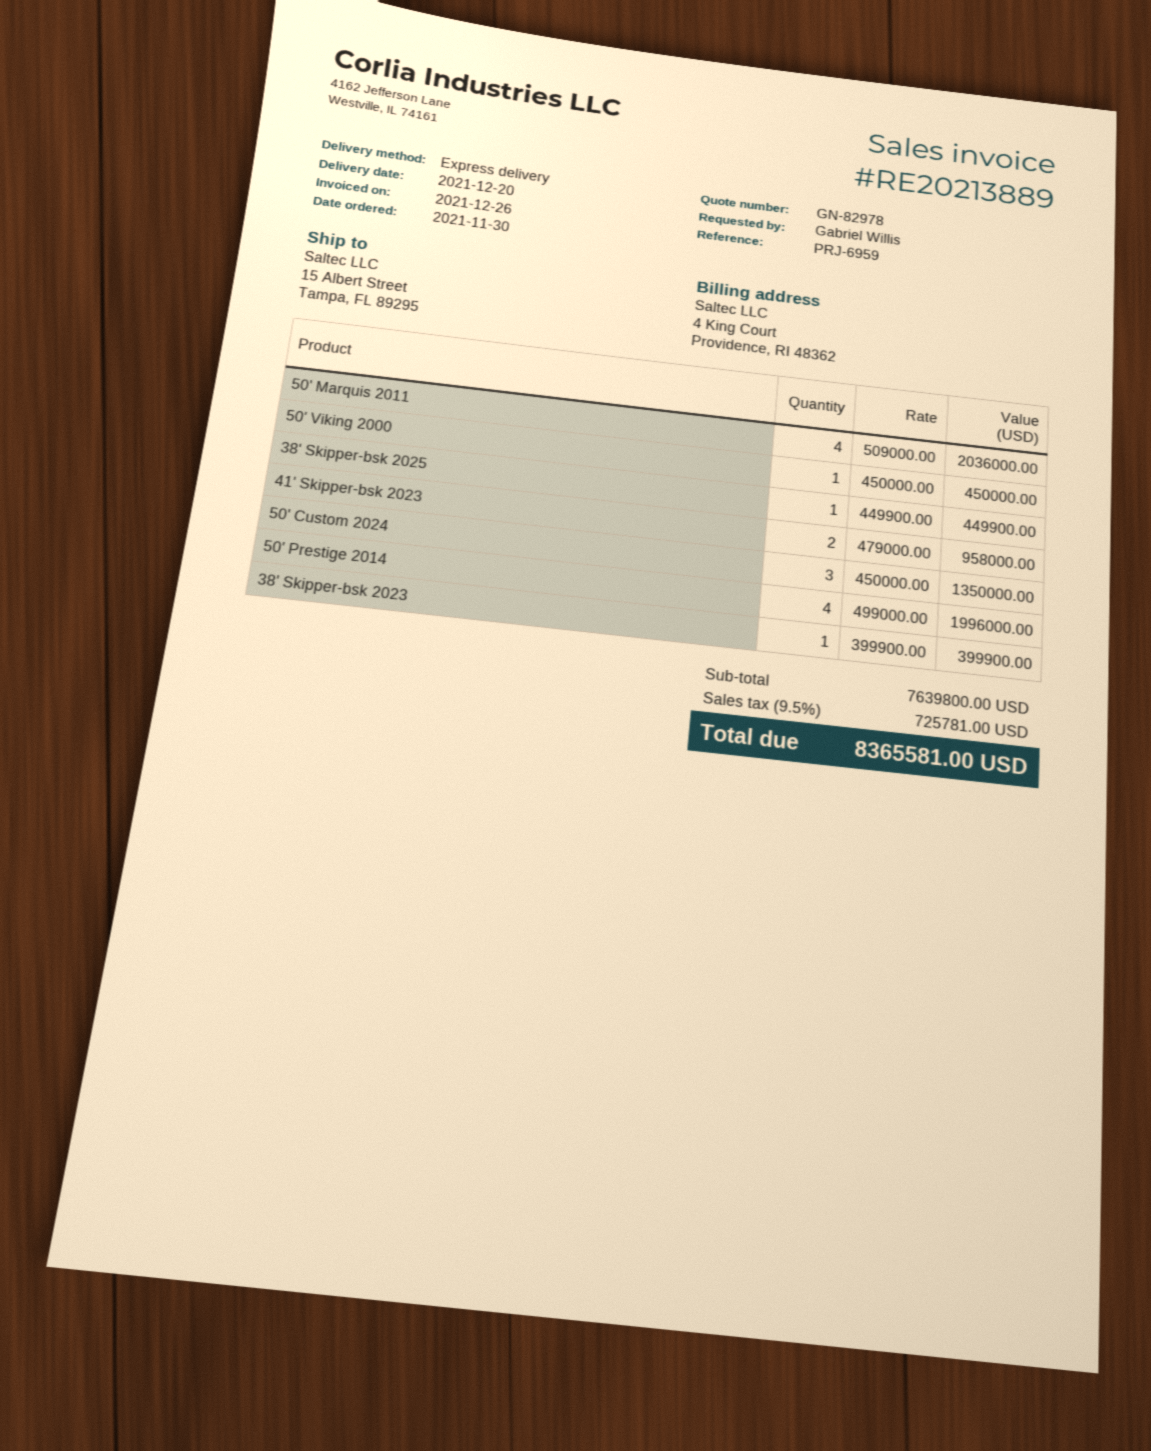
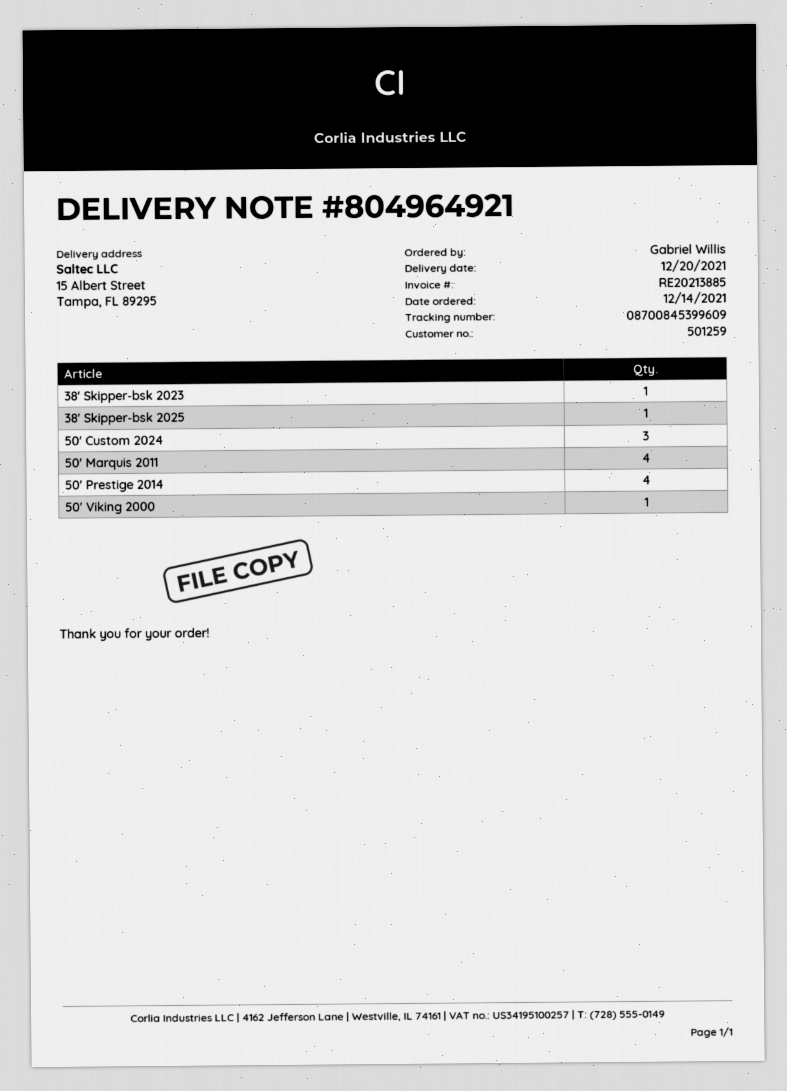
order date: 2021-11-30 -> 2021-12-14
invoice number: RE20213889 -> RE20213885
41' Skipper-bsk 2023: 2 -> none

